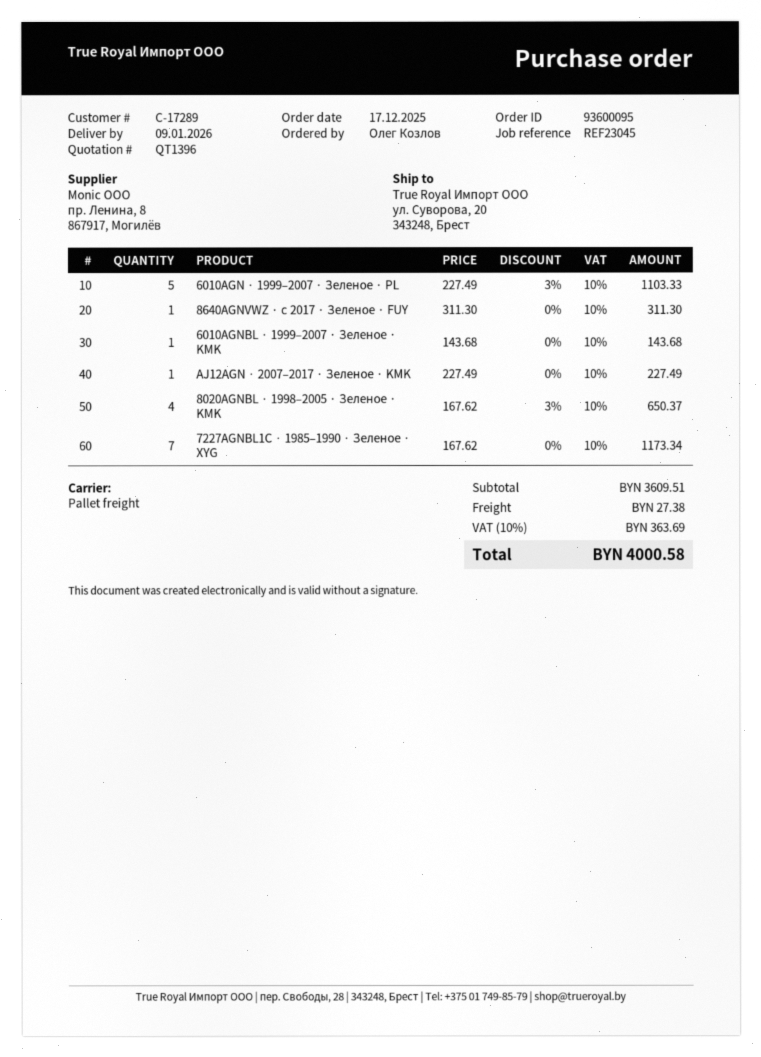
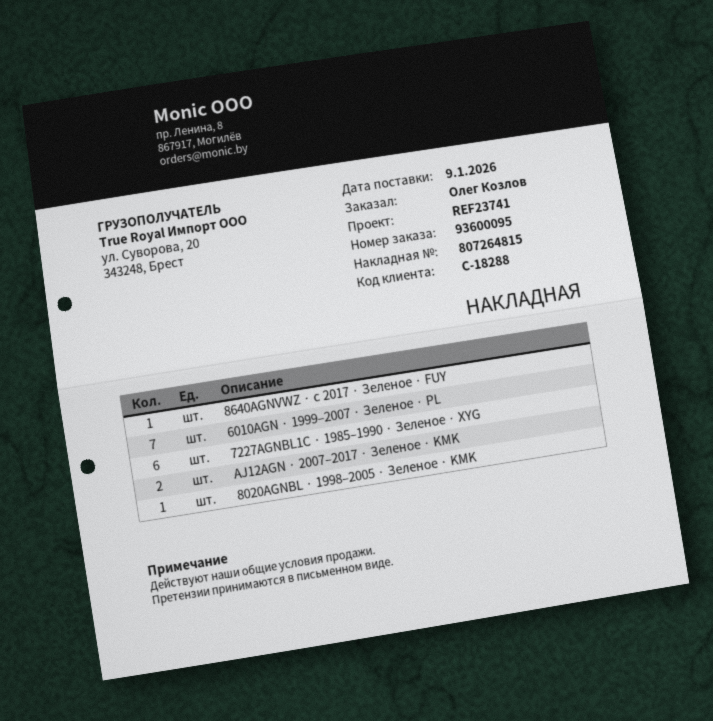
customer number: C-17289 -> C-18288
reference: REF23045 -> REF23741
6010AGN · 1999–2007 · Зеленое · PL: 5 -> 7
6010AGNBL · 1999–2007 · Зеленое · KMK: 1 -> none
AJ12AGN · 2007–2017 · Зеленое · KMK: 1 -> 2
8020AGNBL · 1998–2005 · Зеленое · KMK: 4 -> 1
7227AGNBL1C · 1985–1990 · Зеленое · XYG: 7 -> 6

